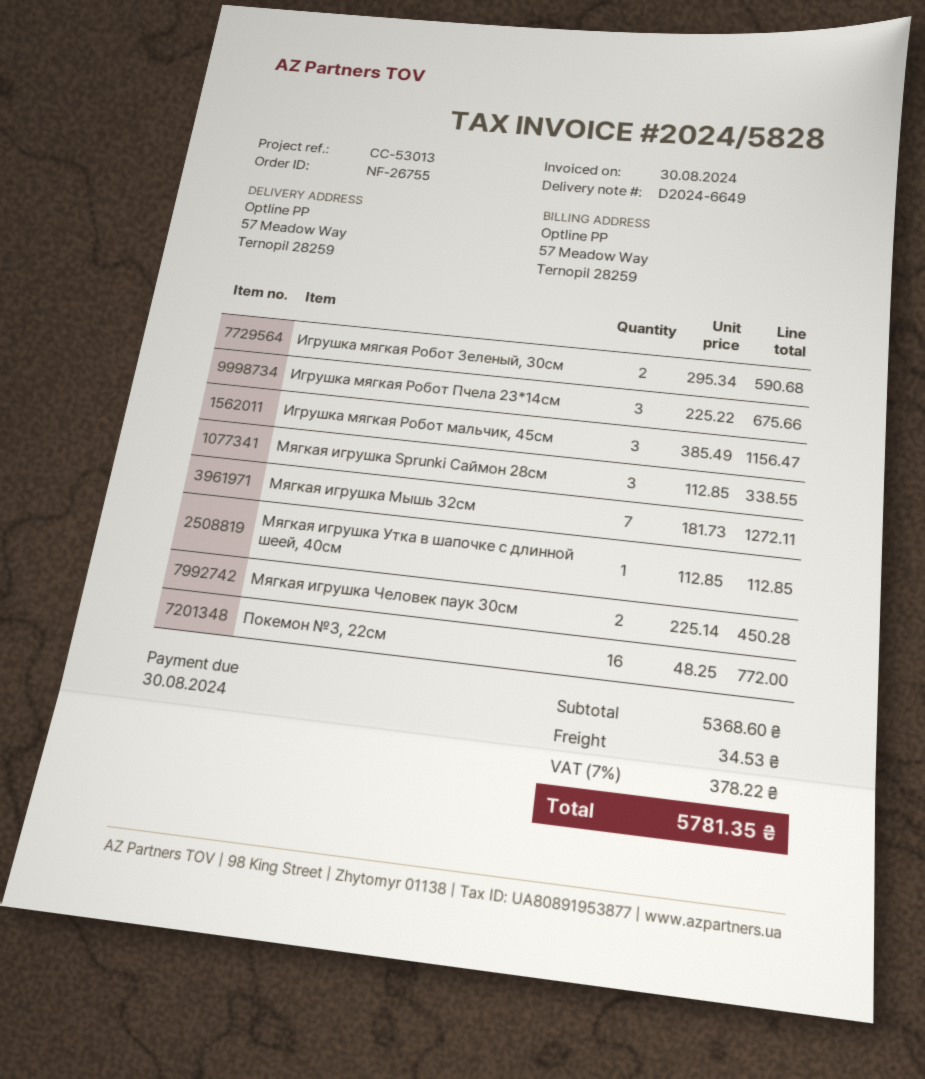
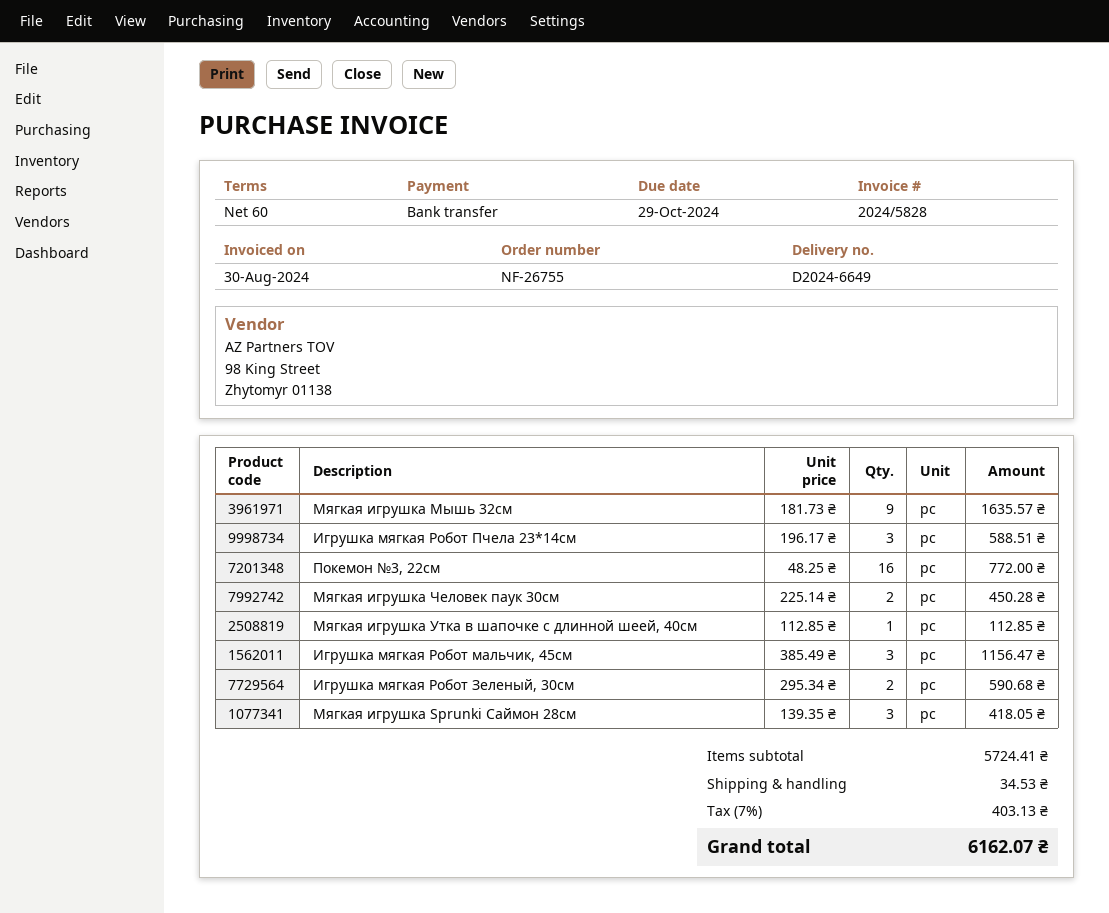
due date: 2024-08-30 -> 2024-10-29
Игрушка мягкая Робот Пчела 23*14см: 3 x 225.22 = 675.66 -> 3 x 196.17 = 588.51
Мягкая игрушка Sprunki Саймон 28см: 3 x 112.85 = 338.55 -> 3 x 139.35 = 418.05
Мягкая игрушка Мышь 32см: 7 x 181.73 = 1272.11 -> 9 x 181.73 = 1635.57
subtotal: 5368.60 -> 5724.41
tax: 7% = 378.22 -> 7% = 403.13
total: 5781.35 -> 6162.07

